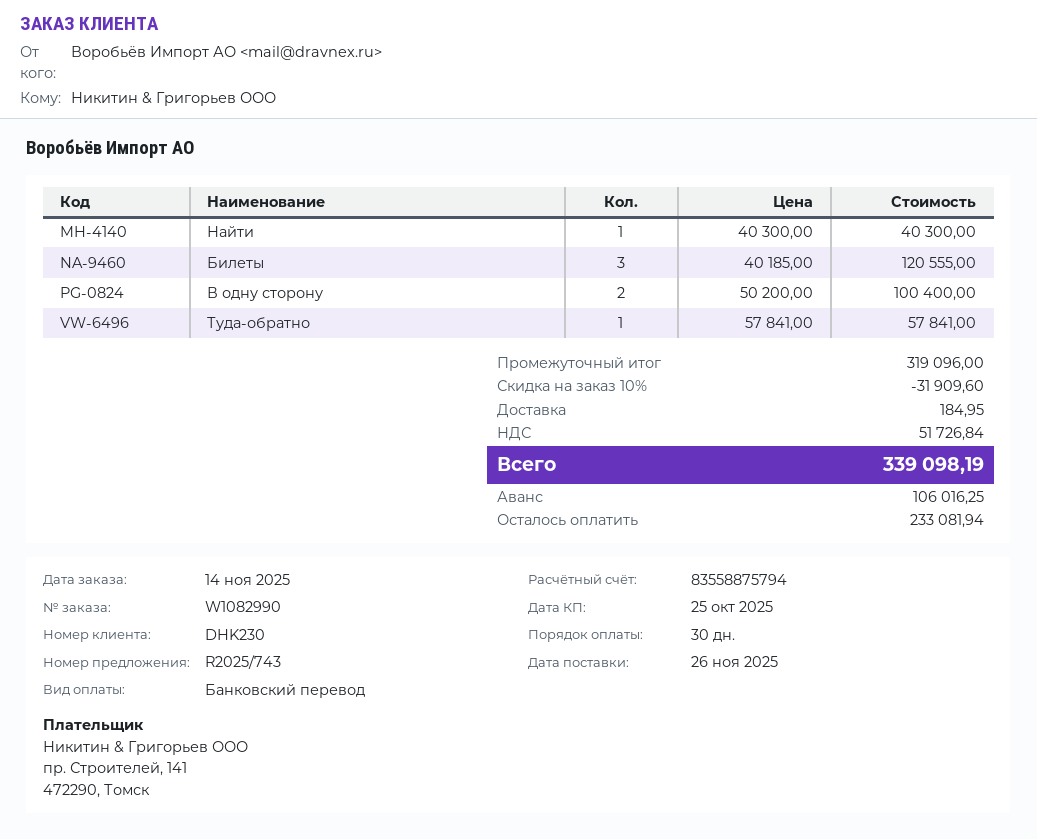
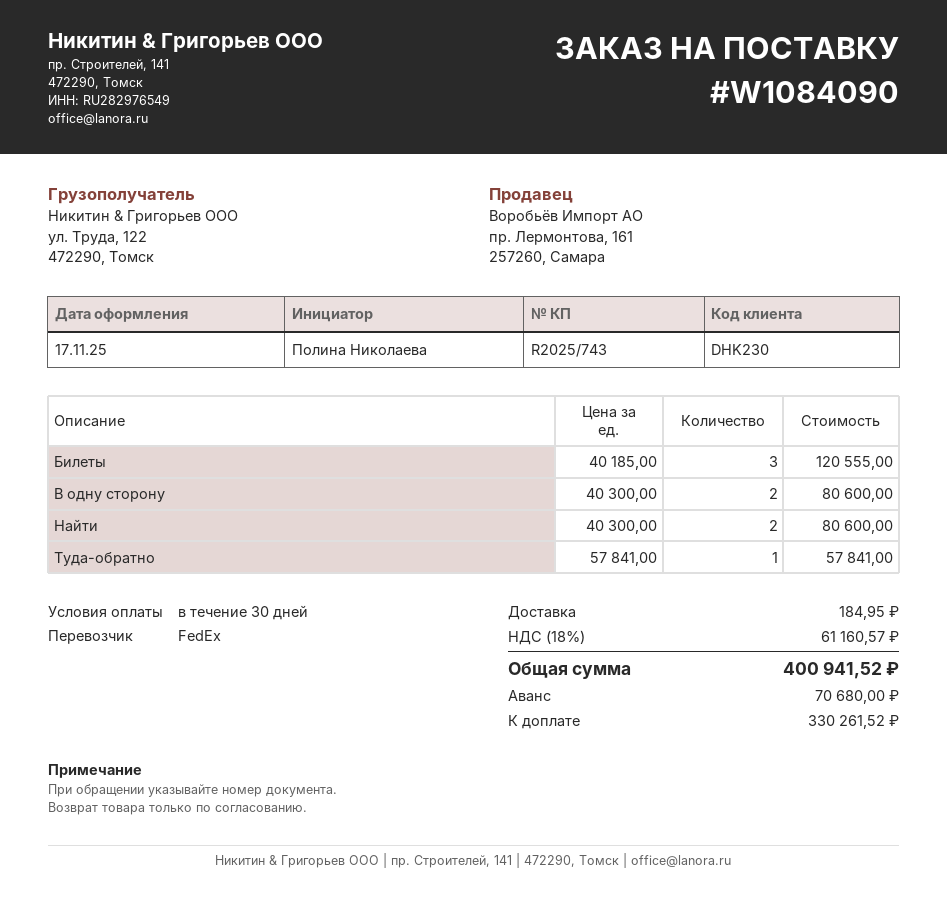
order number: W1082990 -> W1084090
order date: 2025-11-14 -> 2025-11-17
Найти: 1 x 40300.00 = 40300.00 -> 2 x 40300.00 = 80600.00
В одну сторону: 2 x 50200.00 = 100400.00 -> 2 x 40300.00 = 80600.00
discount: 10% = 31909.60 -> none
tax: 51726.84 -> 61160.57
total: 339098.19 -> 400941.52
deposit: 106016.25 -> 70680.00
balance: 233081.94 -> 330261.52

